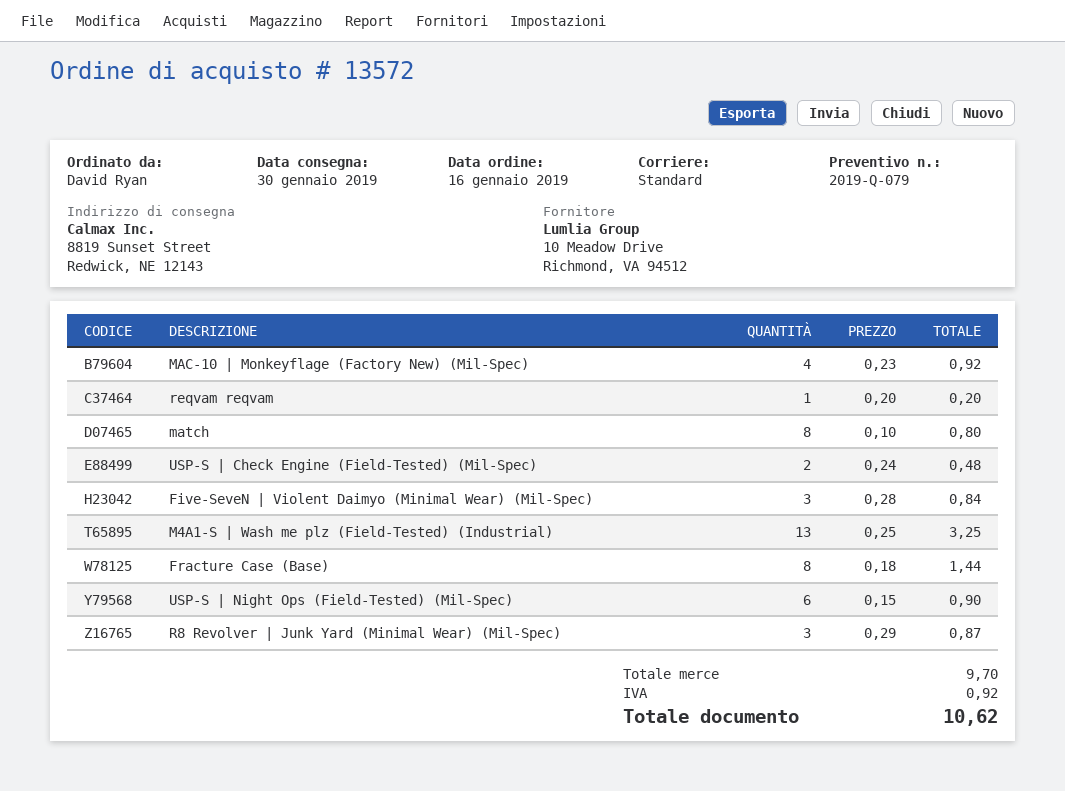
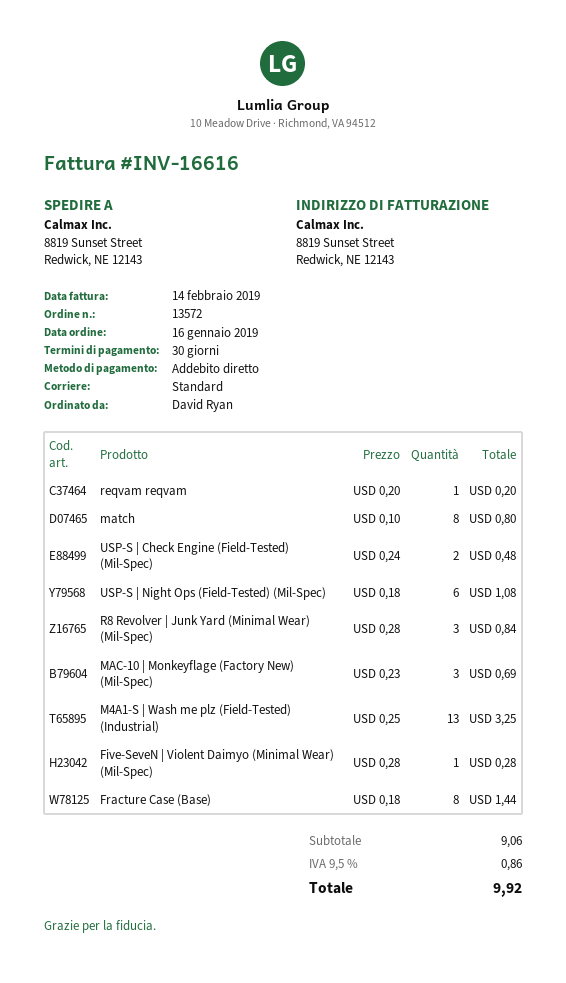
MAC-10 | Monkeyflage (Factory New) (Mil-Spec): 4 x 0.23 = 0.92 -> 3 x 0.23 = 0.69
Five-SeveN | Violent Daimyo (Minimal Wear) (Mil-Spec): 3 x 0.28 = 0.84 -> 1 x 0.28 = 0.28
USP-S | Night Ops (Field-Tested) (Mil-Spec): 6 x 0.15 = 0.90 -> 6 x 0.18 = 1.08
R8 Revolver | Junk Yard (Minimal Wear) (Mil-Spec): 3 x 0.29 = 0.87 -> 3 x 0.28 = 0.84
subtotal: 9.70 -> 9.06
tax: 0.92 -> 0.86
total: 10.62 -> 9.92

